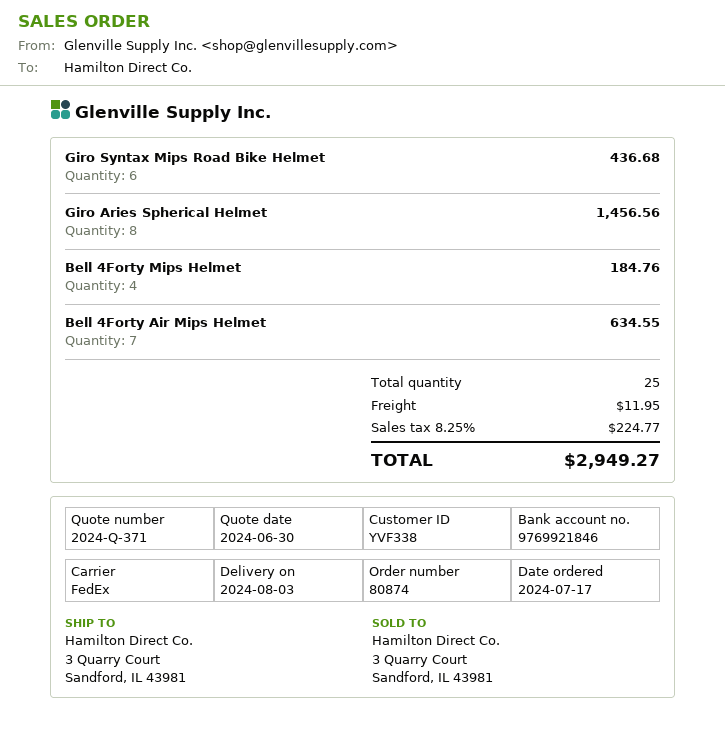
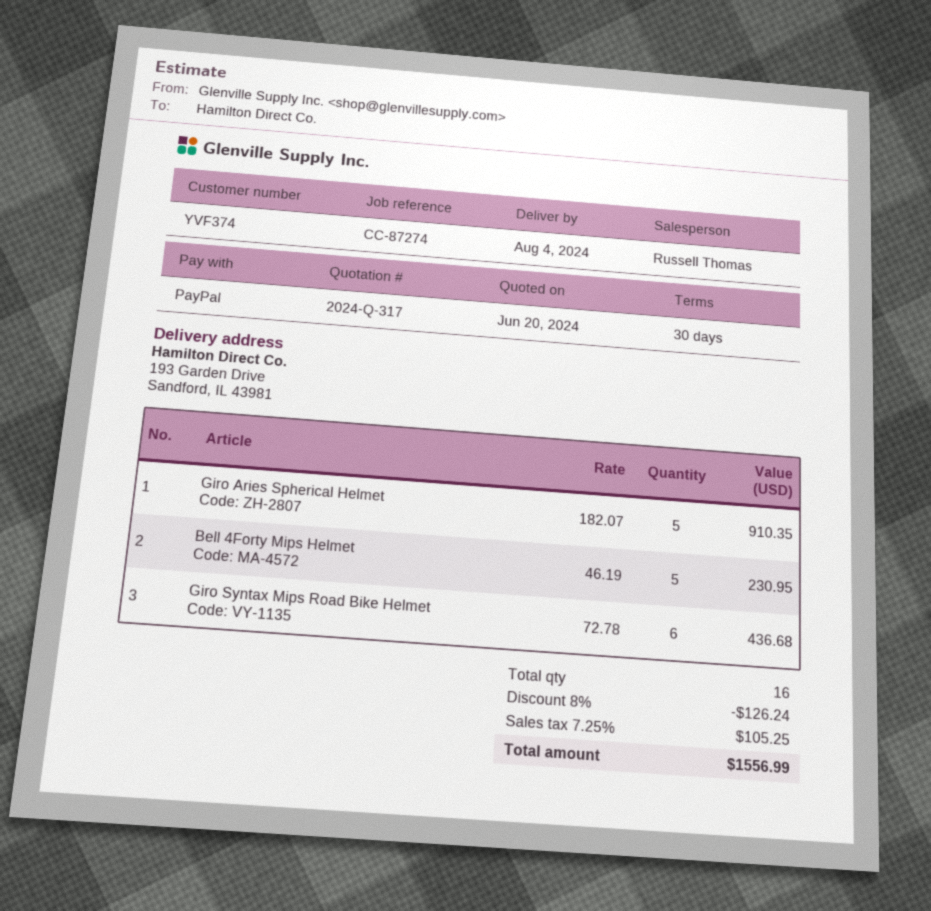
quote number: 2024-Q-371 -> 2024-Q-317
quote date: 2024-06-30 -> 2024-06-20
delivery date: 2024-08-03 -> 2024-08-04
customer number: YVF338 -> YVF374
ship to: 3 Quarry Court, Sandford, IL 43981 -> 193 Garden Drive, Sandford, IL 43981
Giro Aries Spherical Helmet: 8 for 1456.56 -> 5 for 910.35
Bell 4Forty Mips Helmet: 4 for 184.76 -> 5 for 230.95
Bell 4Forty Air Mips Helmet: 7 for 634.55 -> none
total quantity: 25 -> 16
discount: none -> 8% = 126.24
shipping: 11.95 -> none
tax: 8.25% = 224.77 -> 7.25% = 105.25
total: 2949.27 -> 1556.99

